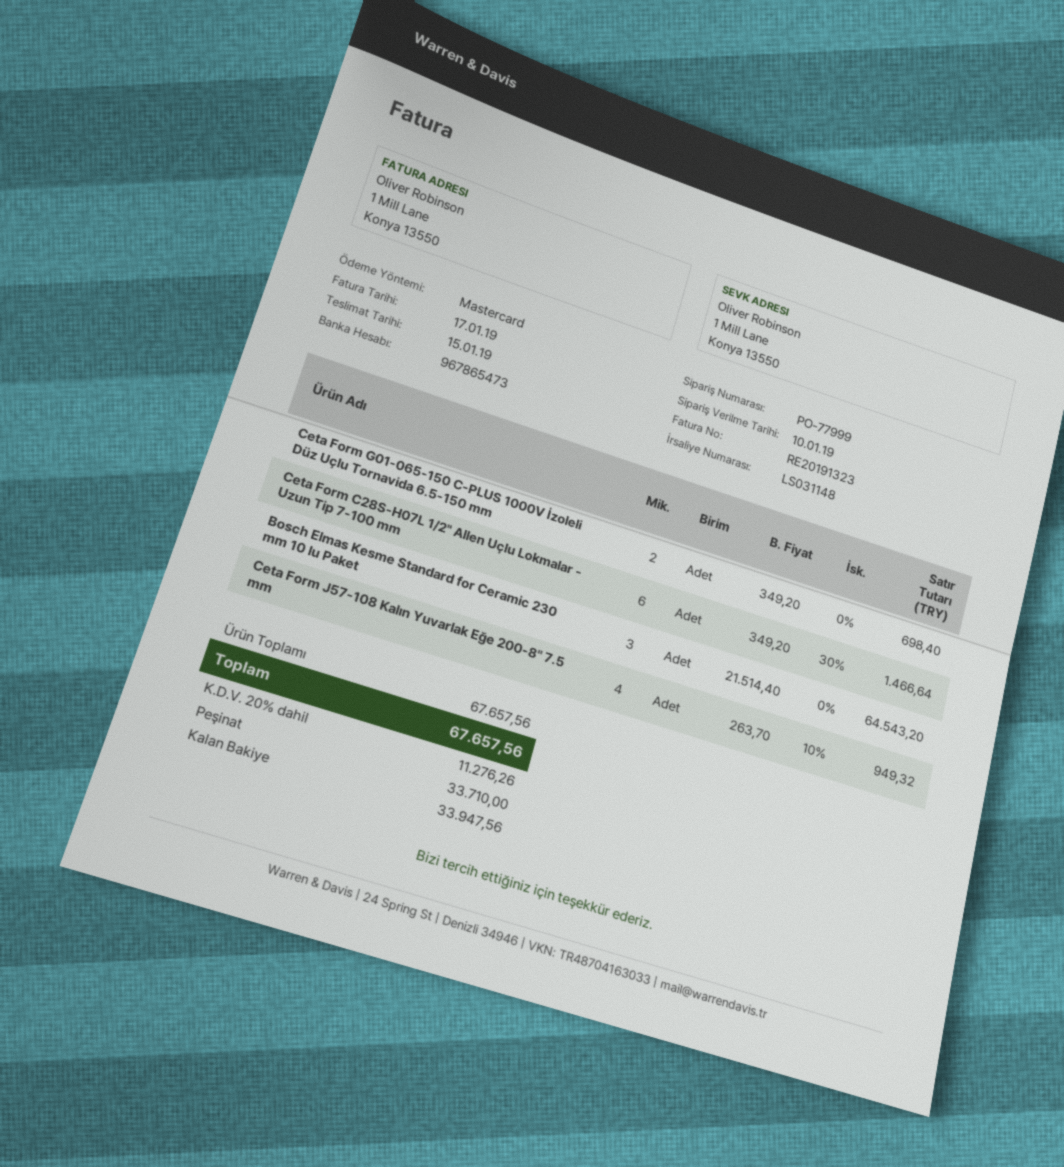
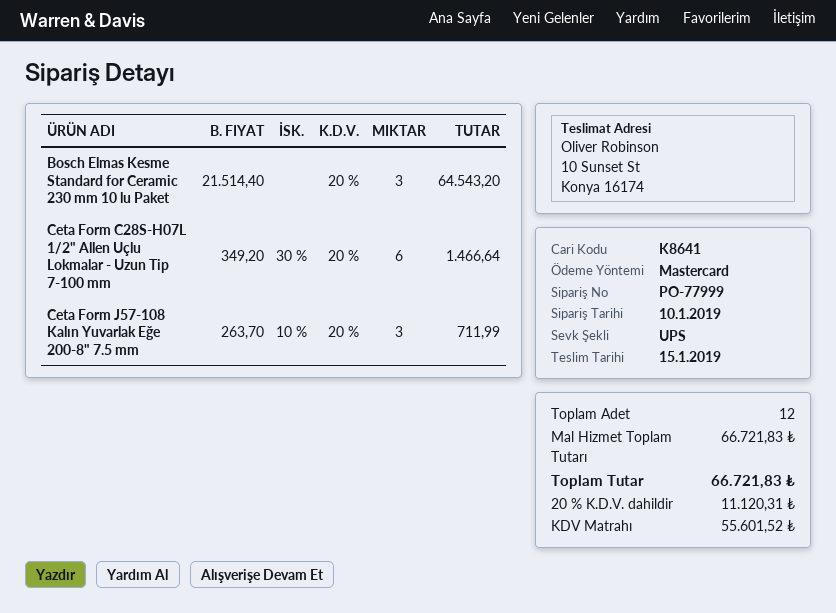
ship to: 1 Mill Lane, Konya 13550 -> 10 Sunset St, Konya 16174
Ceta Form G01-065-150 C-PLUS 1000V İzoleli Düz Uçlu Tornavida 6.5-150 mm: 2 x 349.20 = 698.40 -> none
Ceta Form J57-108 Kalın Yuvarlak Eğe 200-8" 7.5 mm: 4 x 263.70 - 10% = 949.32 -> 3 x 263.70 - 10% = 711.99
subtotal: 67657.56 -> 66721.83
tax: 20% = 11276.26 -> 20% = 11120.31
total: 67657.56 -> 66721.83

